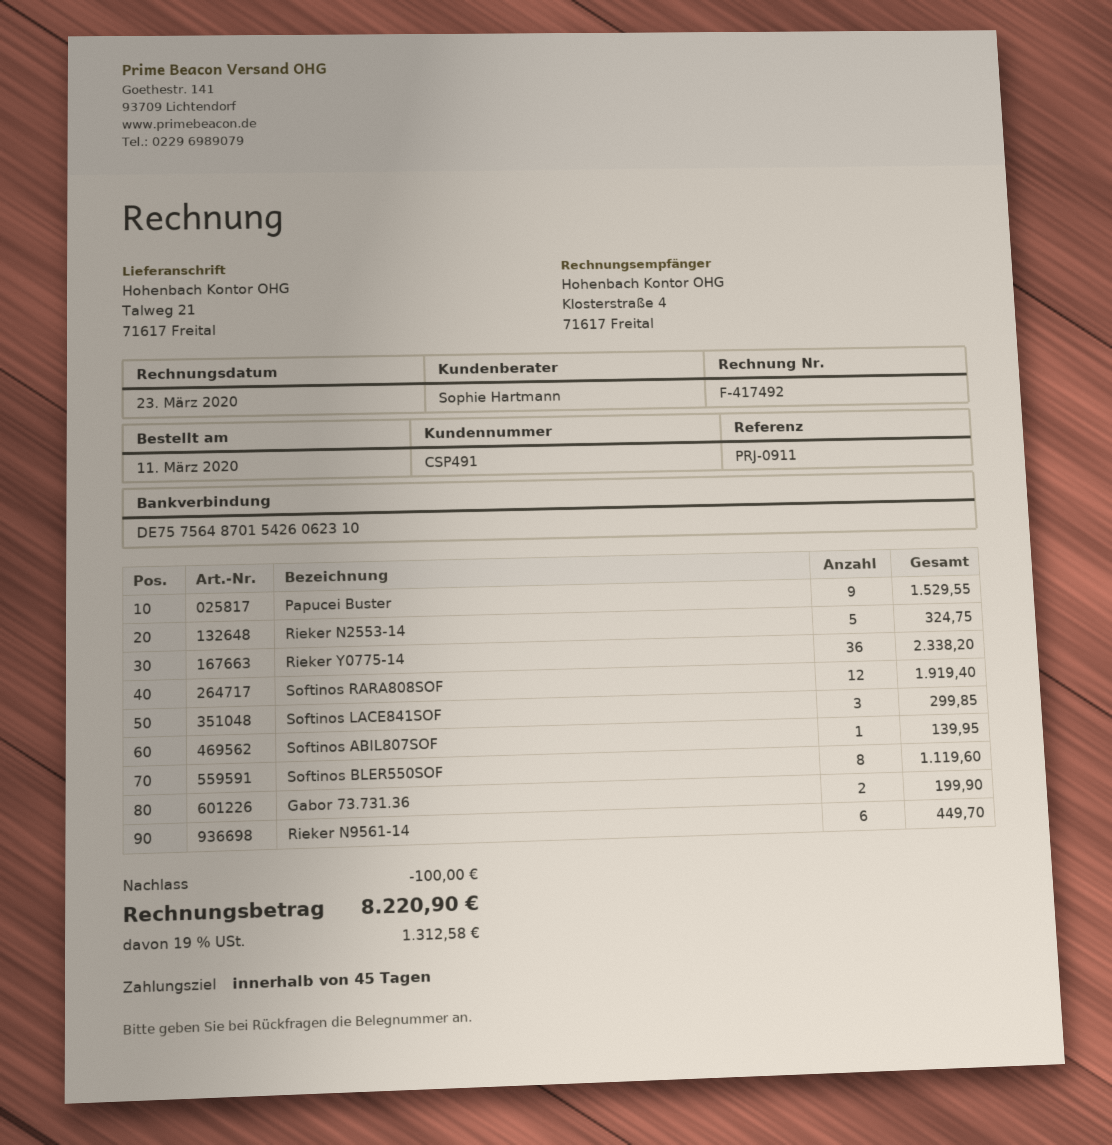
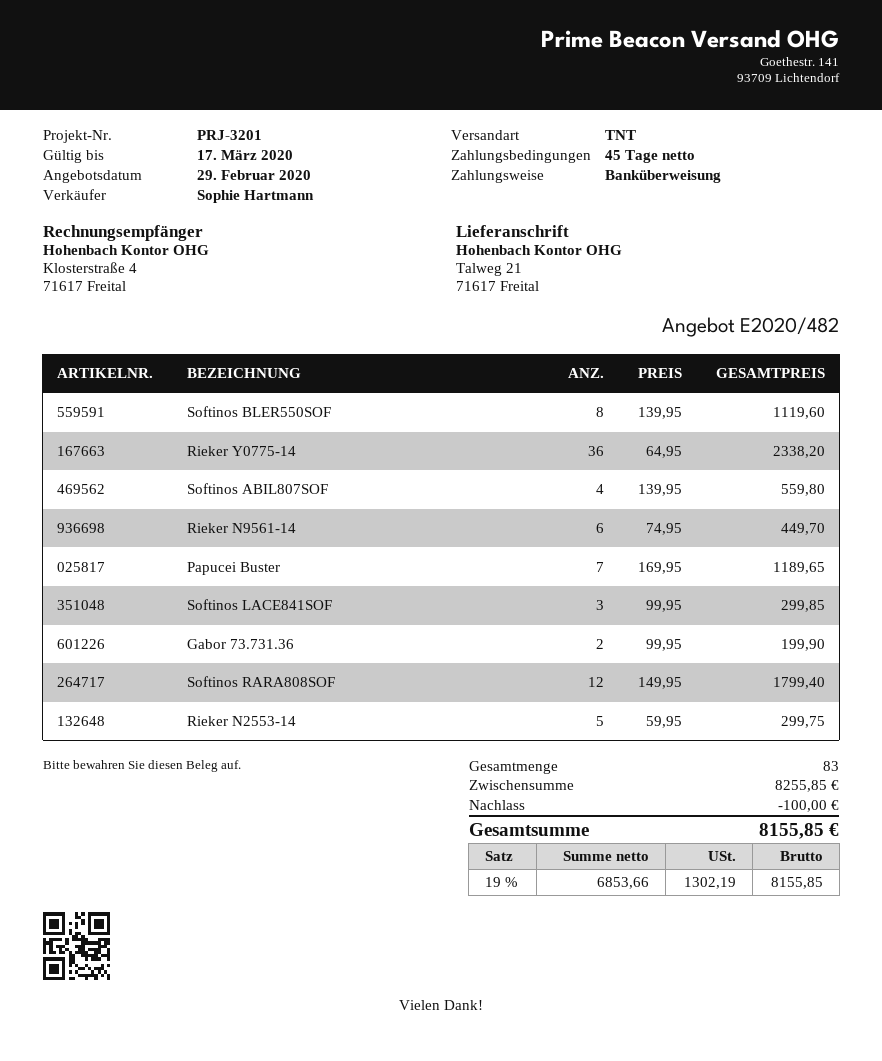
reference: PRJ-0911 -> PRJ-3201
Papucei Buster: 9 for 1529.55 -> 7 for 1189.65
Rieker N2553-14: 5 for 324.75 -> 5 for 299.75
Softinos RARA808SOF: 12 for 1919.40 -> 12 for 1799.40
Softinos ABIL807SOF: 1 for 139.95 -> 4 for 559.80
tax: 19% = 1312.58 -> 19% = 1302.19
total: 8220.90 -> 8155.85

